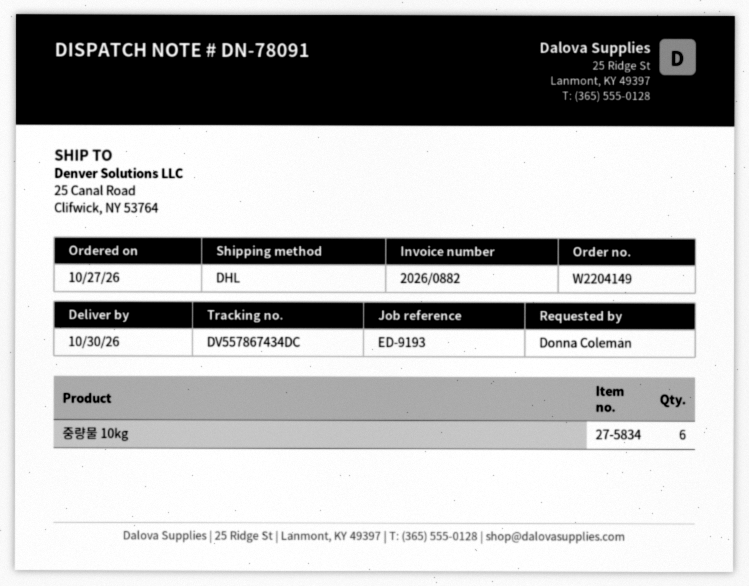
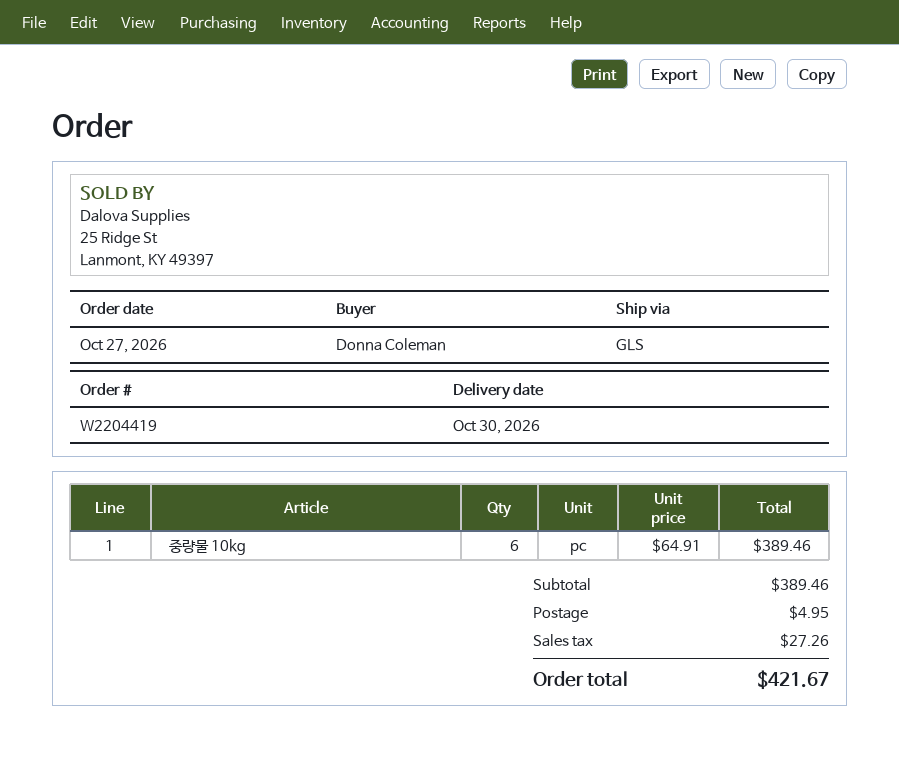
order number: W2204149 -> W2204419
shipping method: DHL -> GLS

